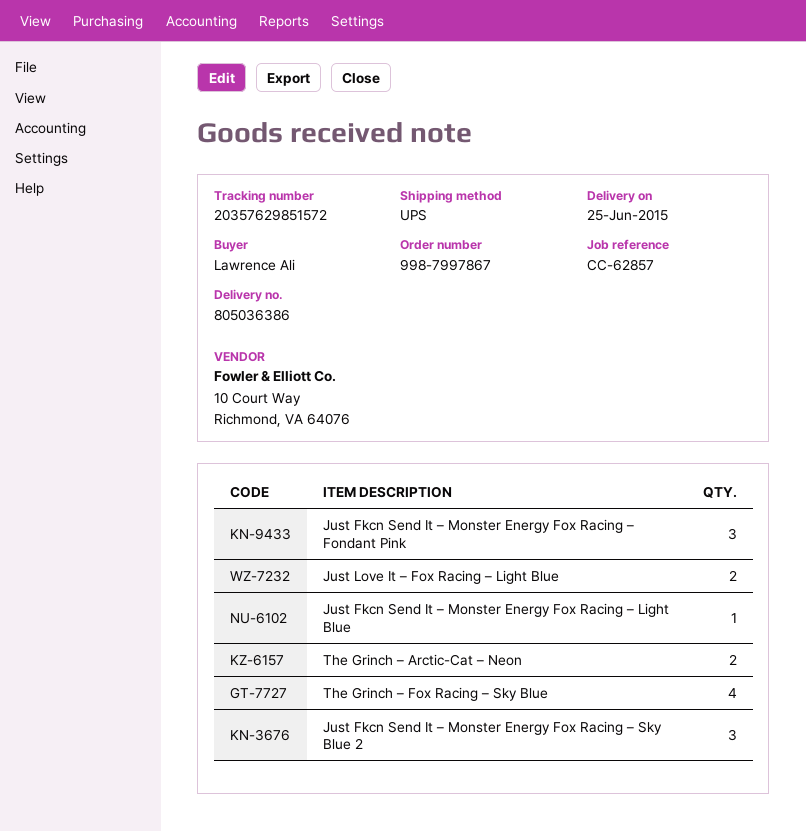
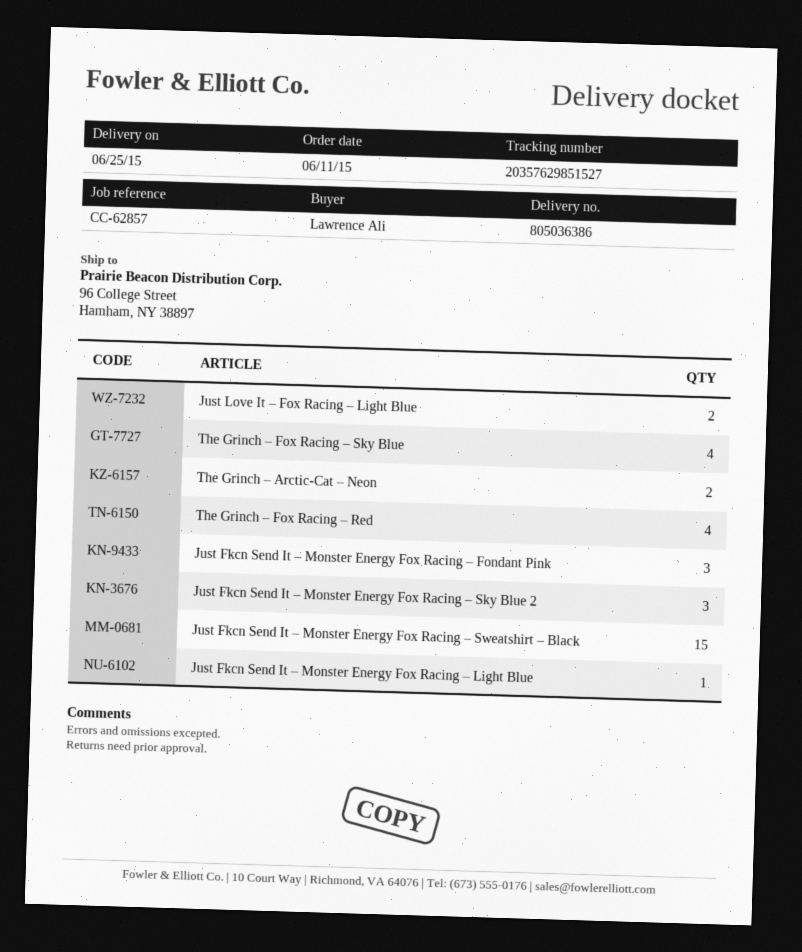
tracking number: 20357629851572 -> 20357629851527
The Grinch – Fox Racing – Red: none -> 4
Just Fkcn Send It – Monster Energy Fox Racing – Sweatshirt – Black: none -> 15

